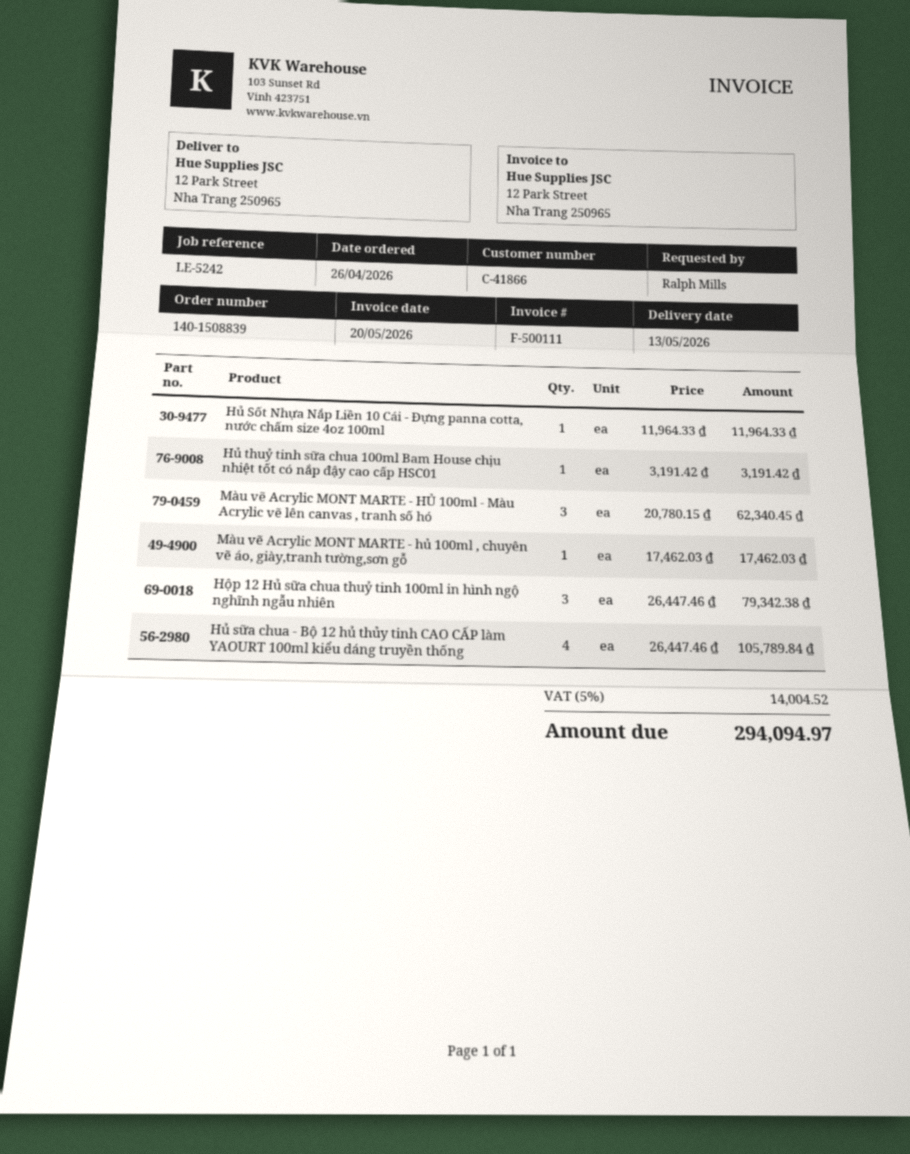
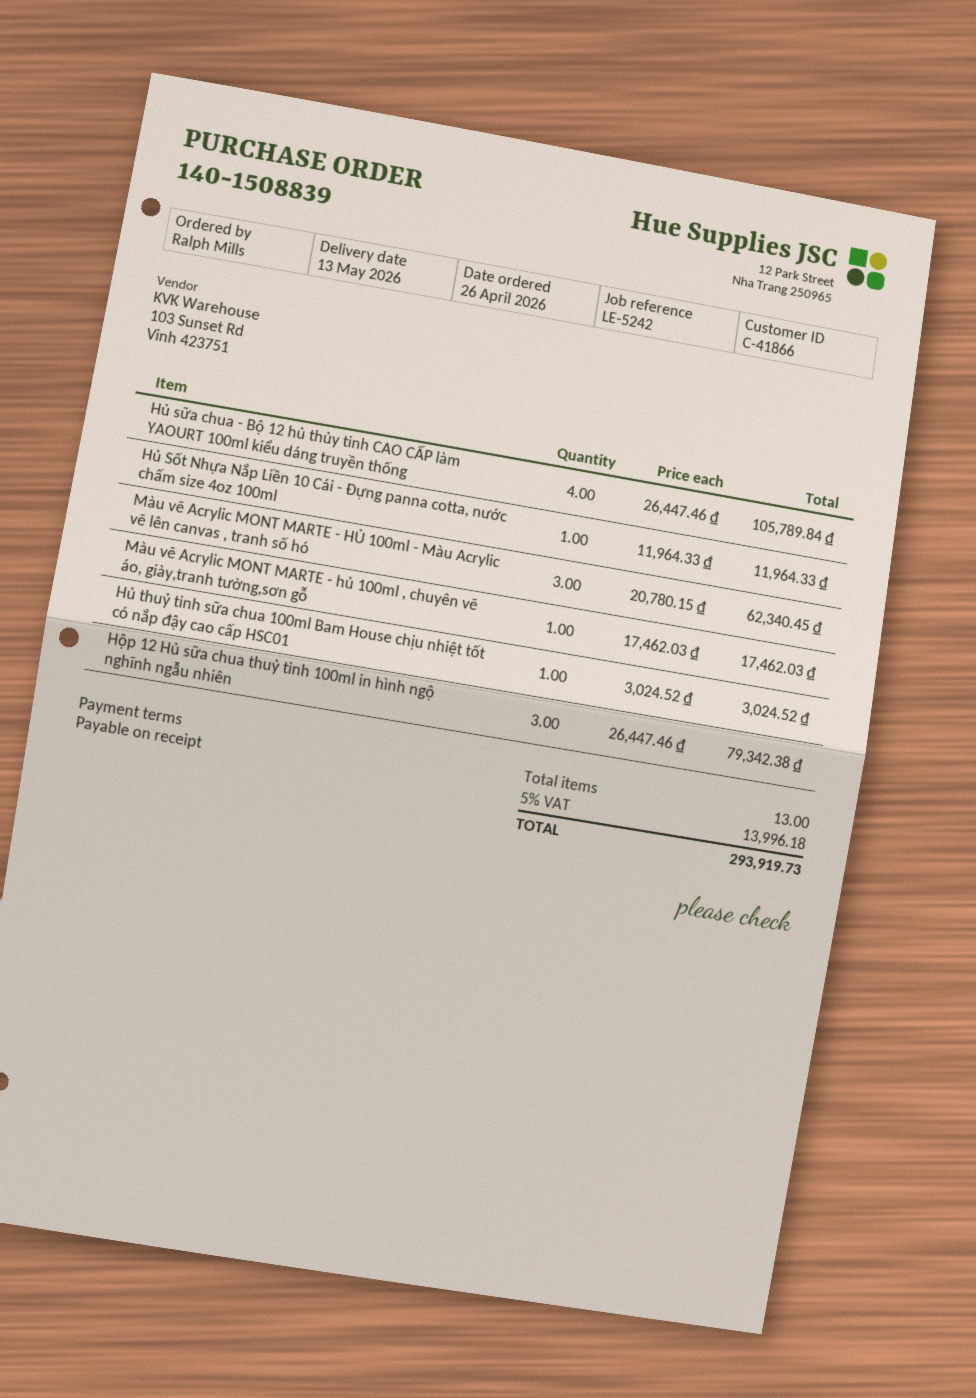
Hủ thuỷ tinh sữa chua 100ml Bam House chịu nhiệt tốt có nắp đậy cao cấp HSC01: 1 x 3191.42 = 3191.42 -> 1 x 3024.52 = 3024.52
tax: 5% = 14004.52 -> 5% = 13996.18
total: 294094.97 -> 293919.73

